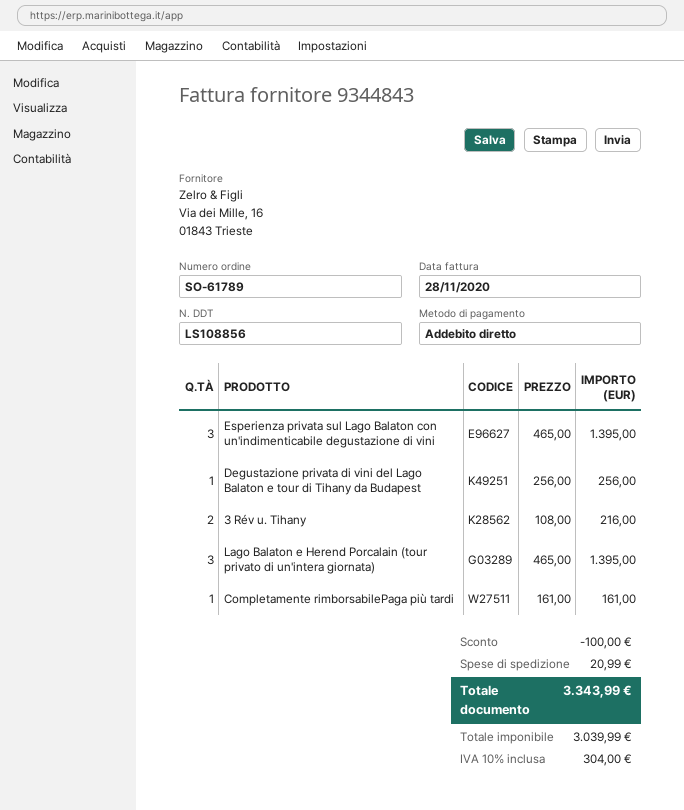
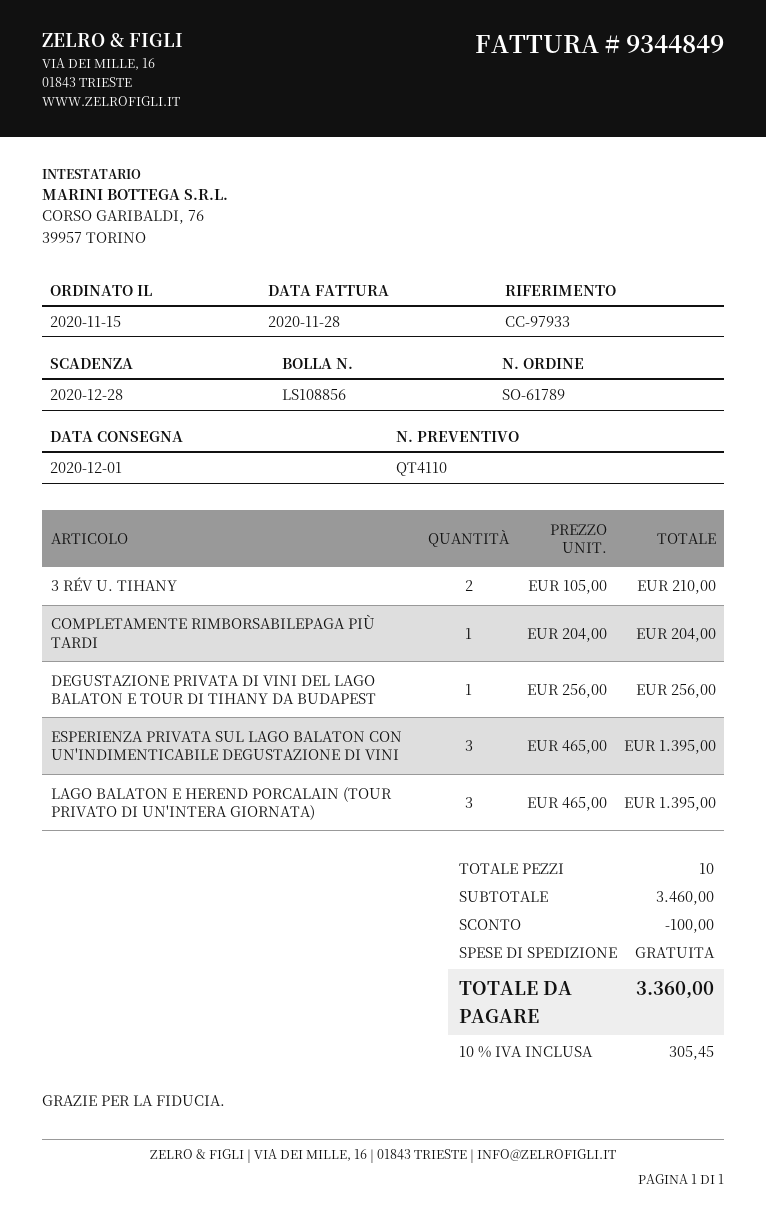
invoice number: 9344843 -> 9344849
3 Rév u. Tihany: 2 x 108.00 = 216.00 -> 2 x 105.00 = 210.00
Completamente rimborsabilePaga più tardi: 1 x 161.00 = 161.00 -> 1 x 204.00 = 204.00
shipping: 20.99 -> 0.00
tax: 10% = 304.00 -> 10% = 305.45
total: 3343.99 -> 3360.00

